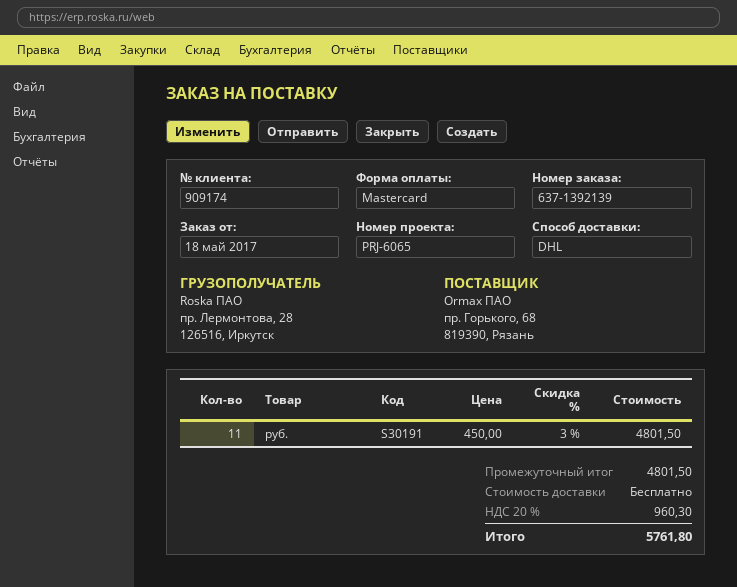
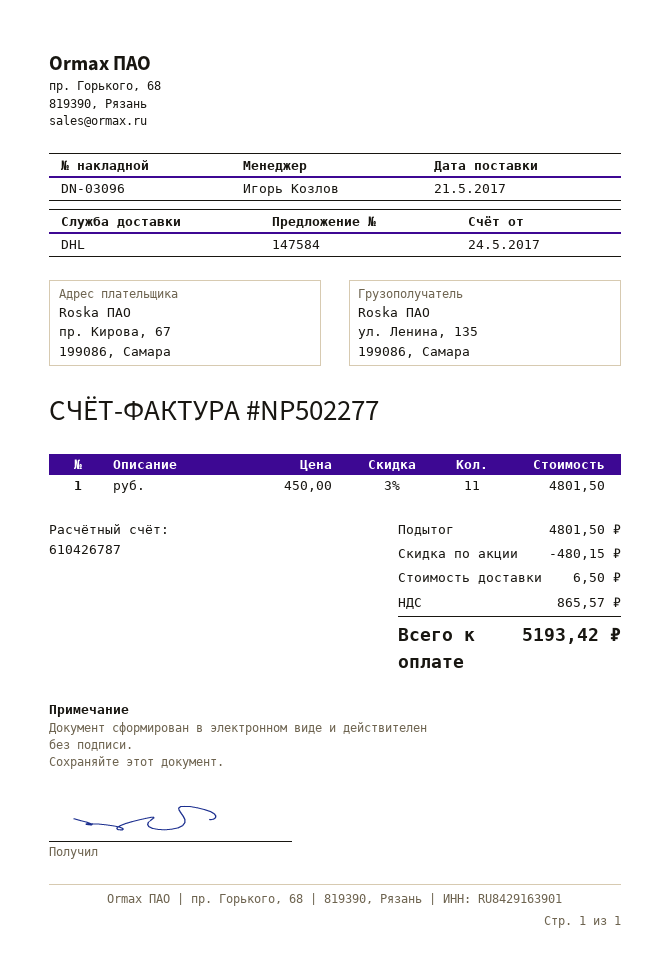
ship to: пр. Лермонтова, 28, 126516, Иркутск -> ул. Ленина, 135, 199086, Самара
discount: none -> 480.15
shipping: 0.00 -> 6.50
tax: 960.30 -> 865.57
total: 5761.80 -> 5193.42

